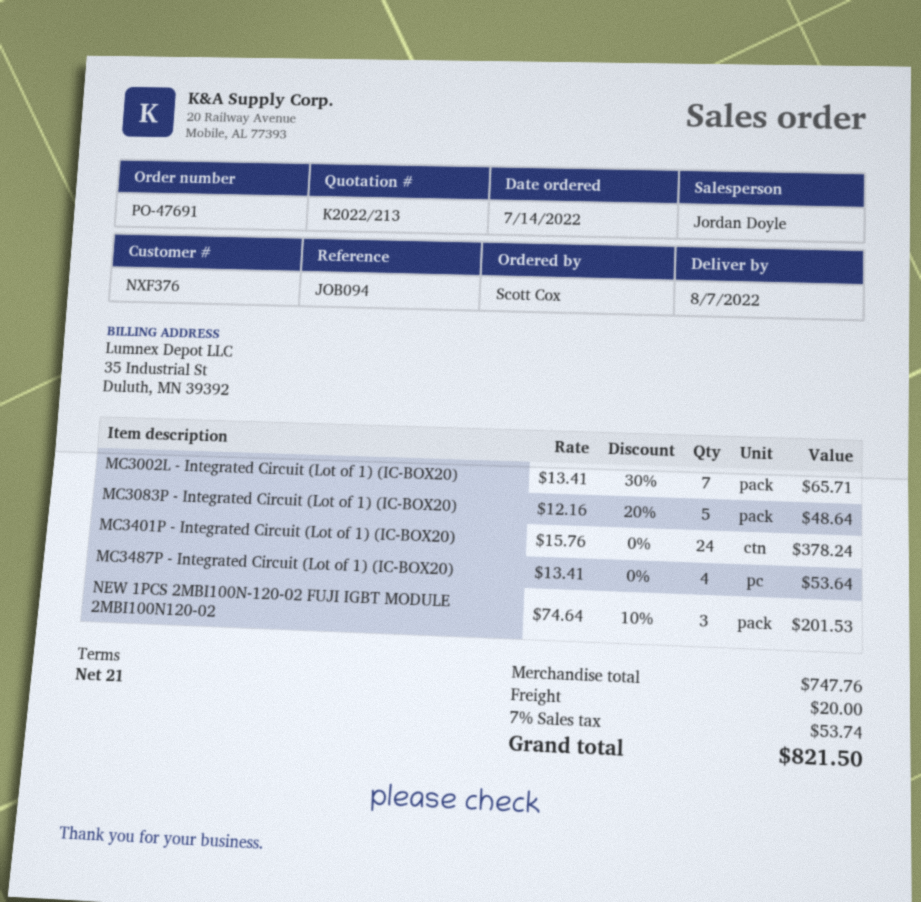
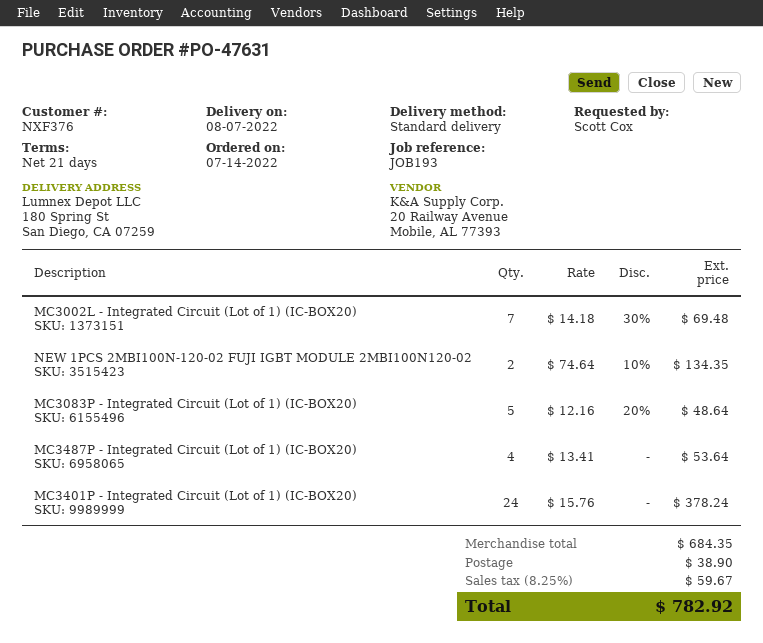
order number: PO-47691 -> PO-47631
reference: JOB094 -> JOB193
MC3002L - Integrated Circuit (Lot of 1) (IC-BOX20): 7 x 13.41 - 30% = 65.71 -> 7 x 14.18 - 30% = 69.48
NEW 1PCS 2MBI100N-120-02 FUJI IGBT MODULE 2MBI100N120-02: 3 x 74.64 - 10% = 201.53 -> 2 x 74.64 - 10% = 134.35
subtotal: 747.76 -> 684.35
shipping: 20.00 -> 38.90
tax: 7% = 53.74 -> 8.25% = 59.67
total: 821.50 -> 782.92

